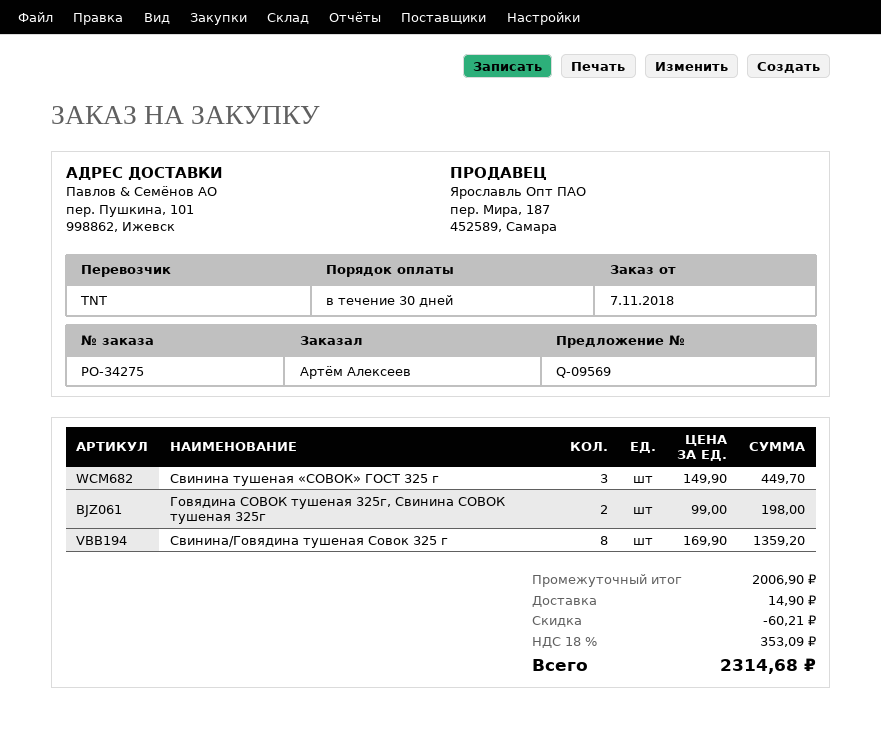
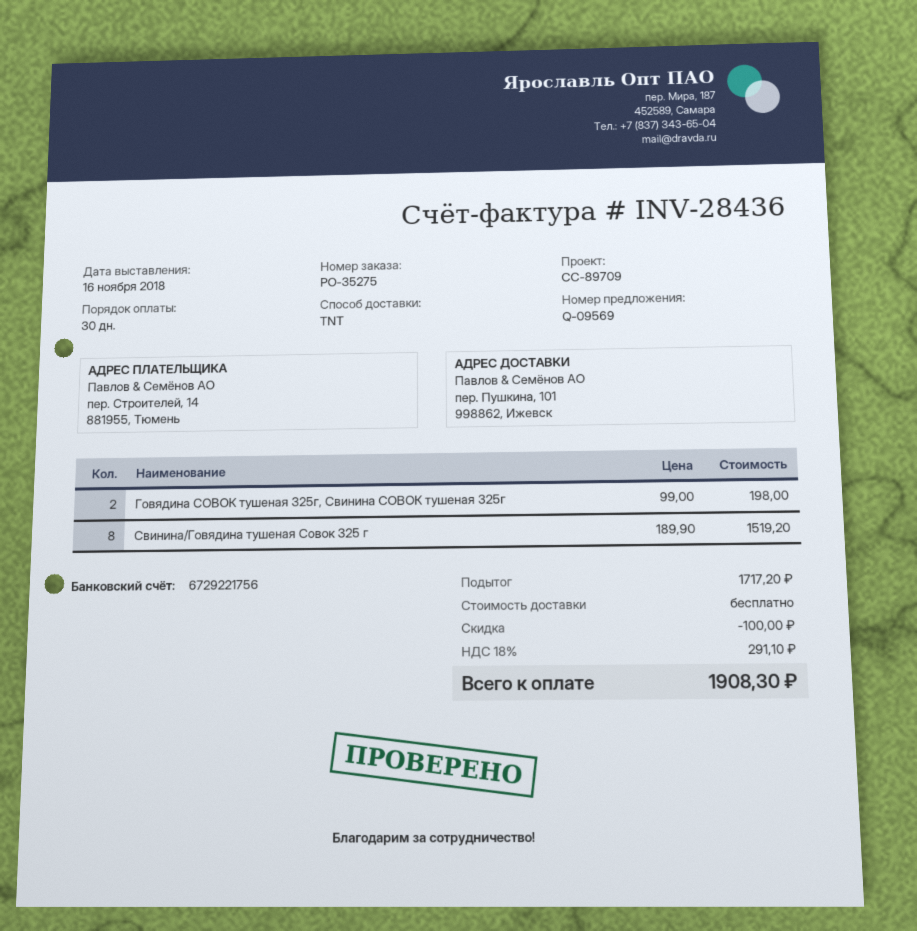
order number: PO-34275 -> PO-35275
Свинина тушеная «СОВОК» ГОСТ 325 г: 3 x 149.90 = 449.70 -> none
Свинина/Говядина тушеная Совок 325 г: 8 x 169.90 = 1359.20 -> 8 x 189.90 = 1519.20
subtotal: 2006.90 -> 1717.20
discount: 60.21 -> 100.00
shipping: 14.90 -> 0.00
tax: 18% = 353.09 -> 18% = 291.10
total: 2314.68 -> 1908.30

